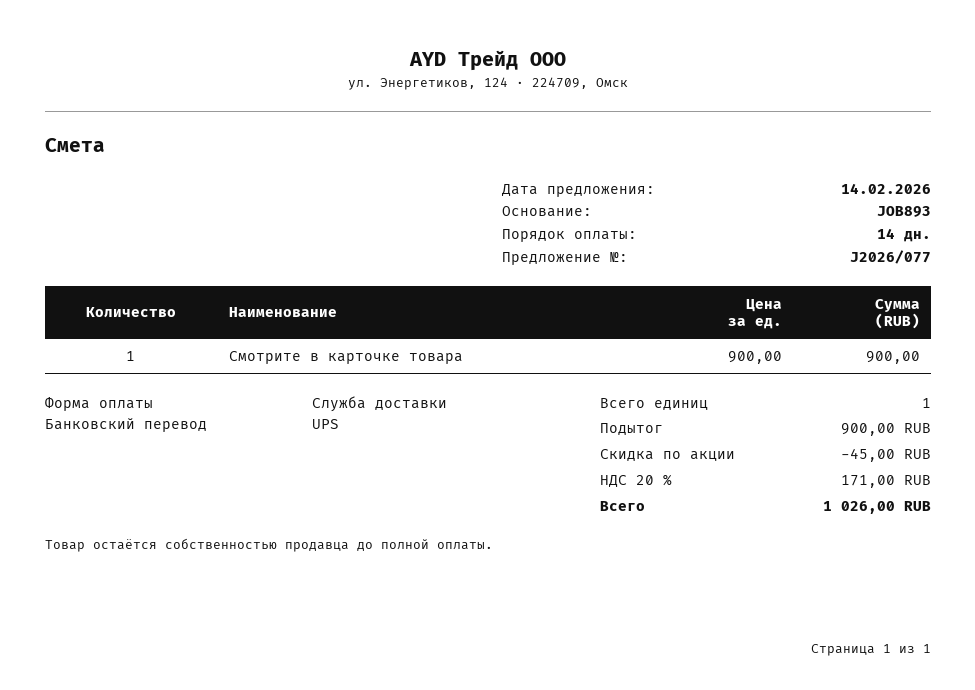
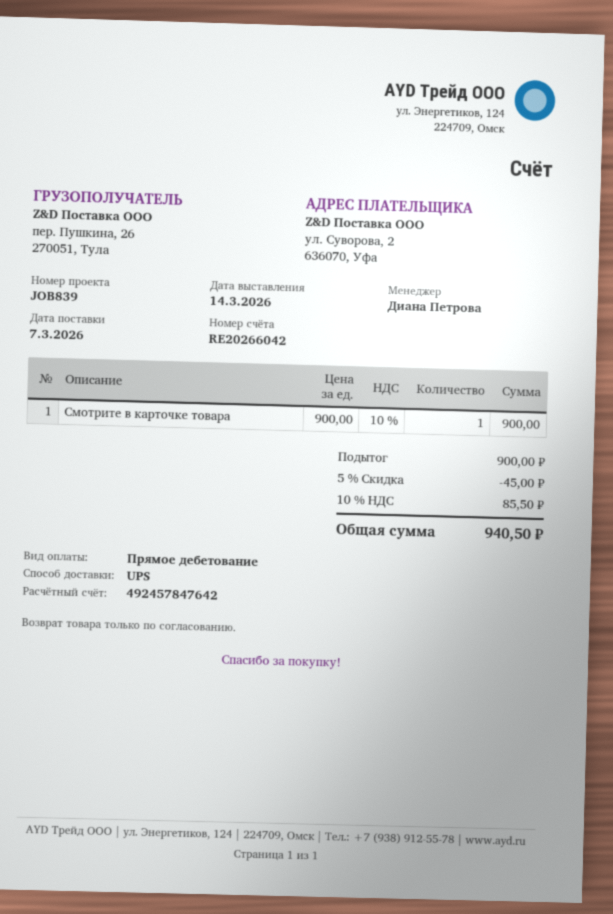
reference: JOB893 -> JOB839
payment method: bank transfer -> direct debit
tax: 20% = 171.00 -> 10% = 85.50
total: 1026.00 -> 940.50

